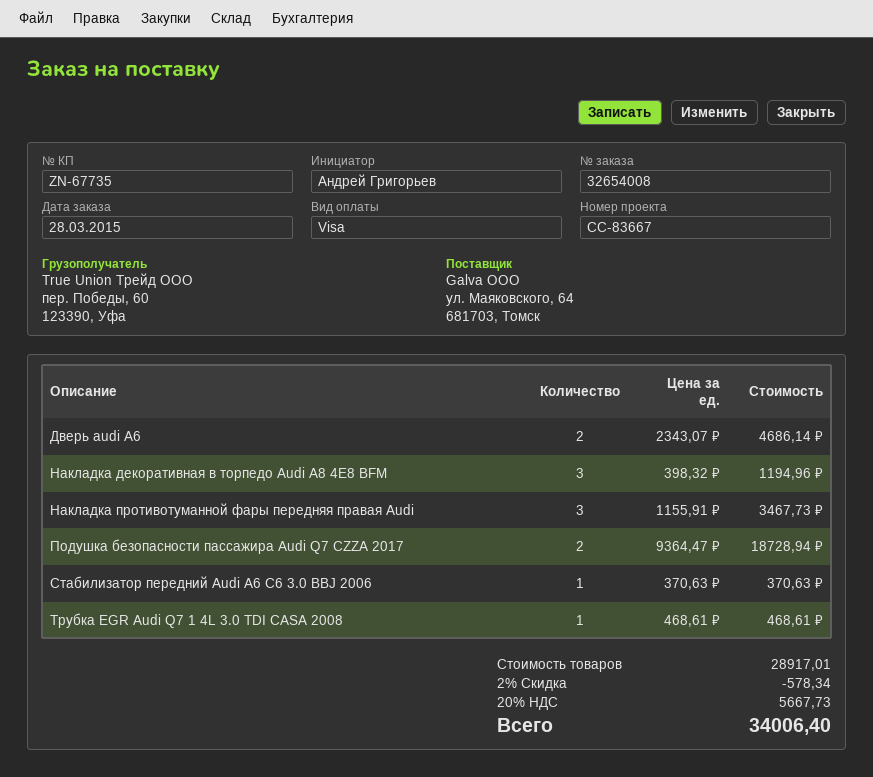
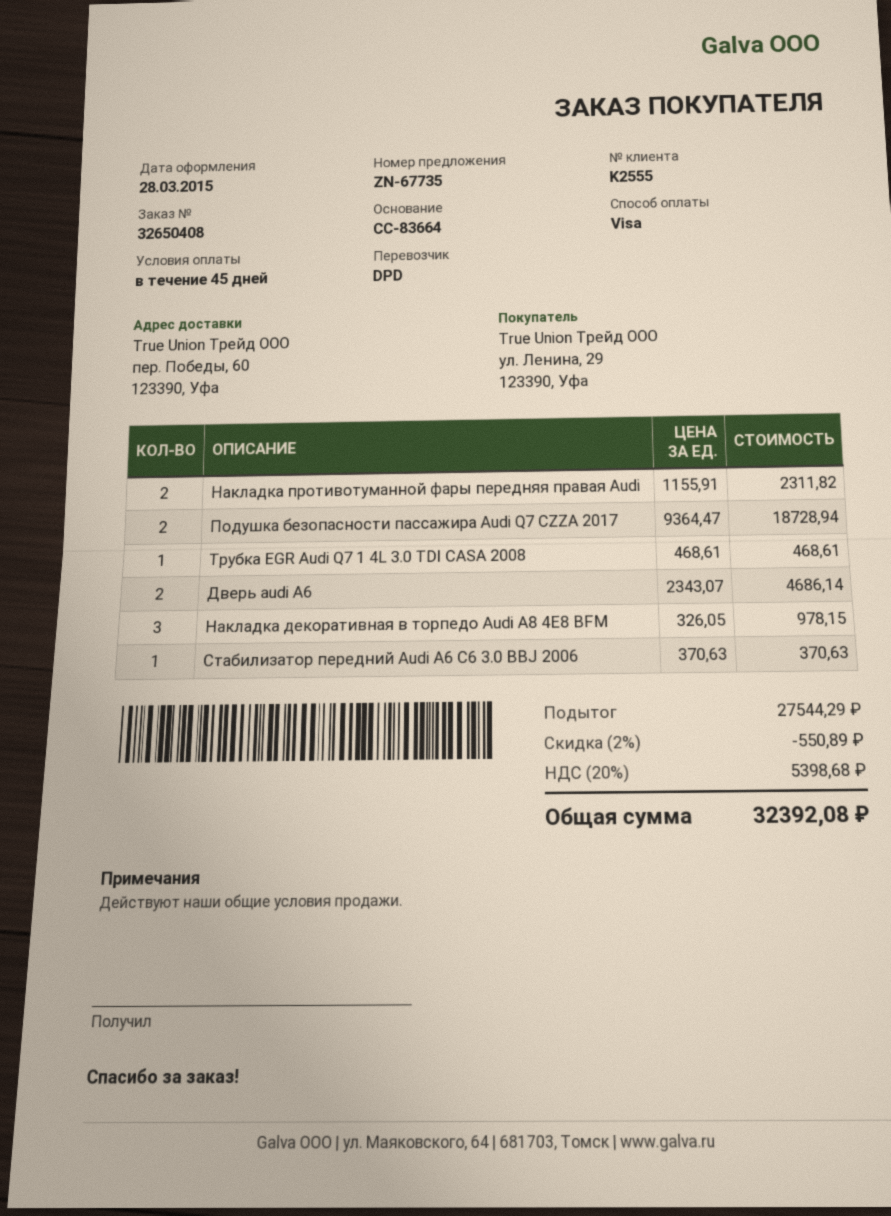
order number: 32654008 -> 32650408
reference: CC-83667 -> CC-83664
Накладка декоративная в торпедо Audi A8 4E8 BFM: 3 x 398.32 = 1194.96 -> 3 x 326.05 = 978.15
Накладка противотуманной фары передняя правая Audi: 3 x 1155.91 = 3467.73 -> 2 x 1155.91 = 2311.82
subtotal: 28917.01 -> 27544.29
discount: 2% = 578.34 -> 2% = 550.89
tax: 20% = 5667.73 -> 20% = 5398.68
total: 34006.40 -> 32392.08

